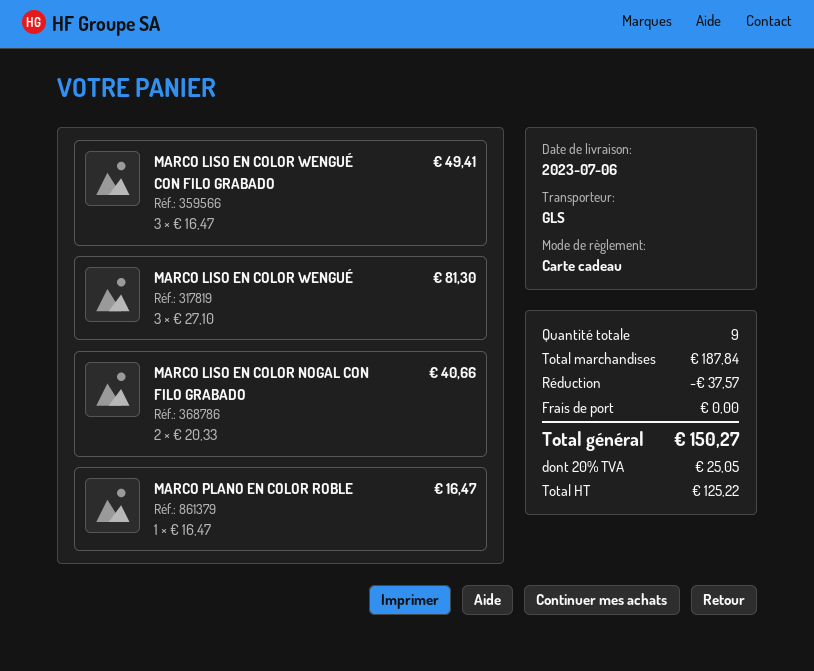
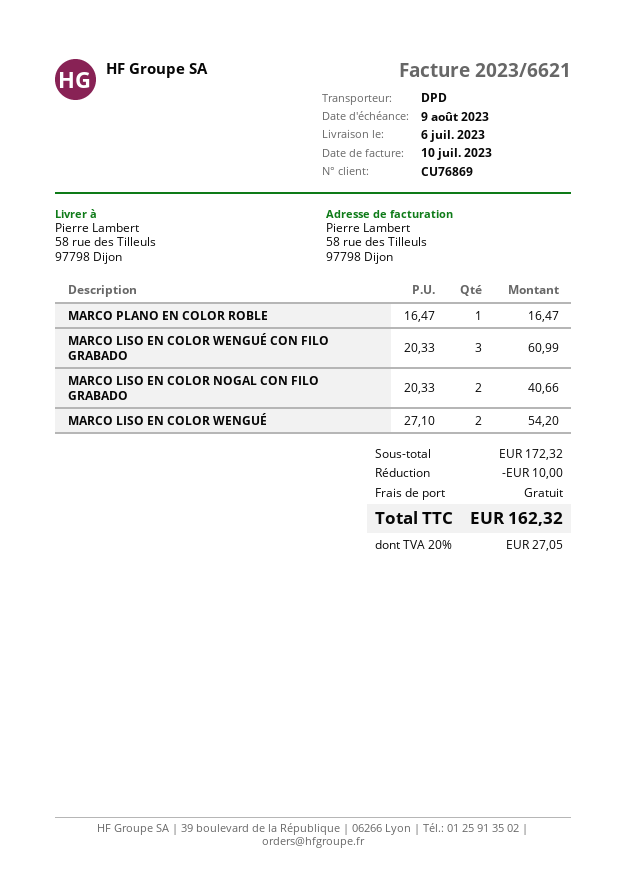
shipping method: GLS -> DPD
MARCO LISO EN COLOR WENGUÉ CON FILO GRABADO: 3 x 16.47 = 49.41 -> 3 x 20.33 = 60.99
MARCO LISO EN COLOR WENGUÉ: 3 x 27.10 = 81.30 -> 2 x 27.10 = 54.20
subtotal: 187.84 -> 172.32
discount: 37.57 -> 10.00
tax: 20% = 25.05 -> 20% = 27.05
total: 150.27 -> 162.32

